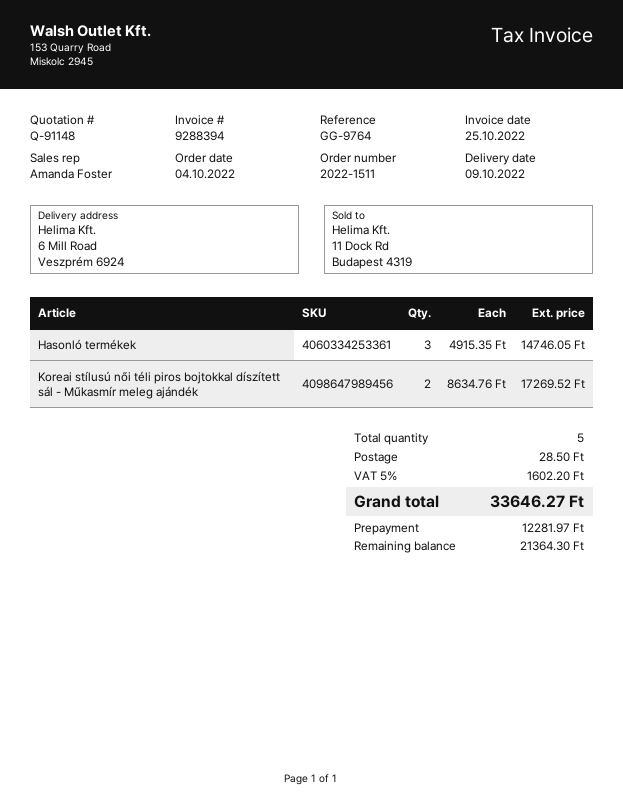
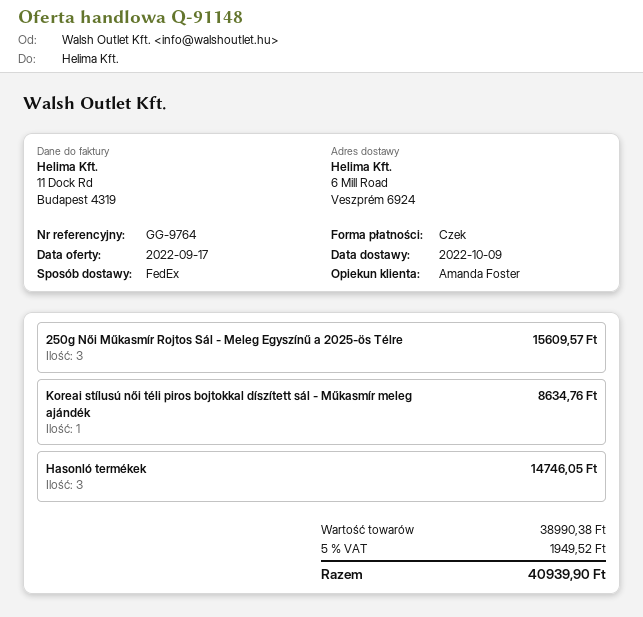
Koreai stílusú női téli piros bojtokkal díszített sál - Műkasmír meleg ajándék: 2 for 17269.52 -> 1 for 8634.76
250g Női Műkasmír Rojtos Sál - Meleg Egyszínű a 2025-ös Télre: none -> 3 for 15609.57
shipping: 28.50 -> none
tax: 5% = 1602.20 -> 5% = 1949.52
total: 33646.27 -> 40939.90

